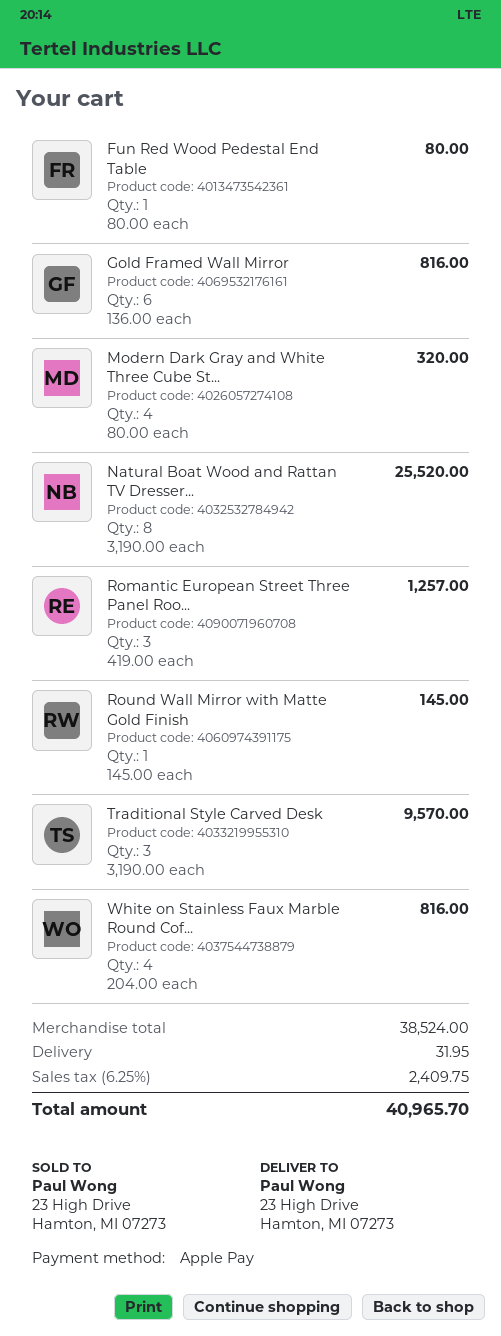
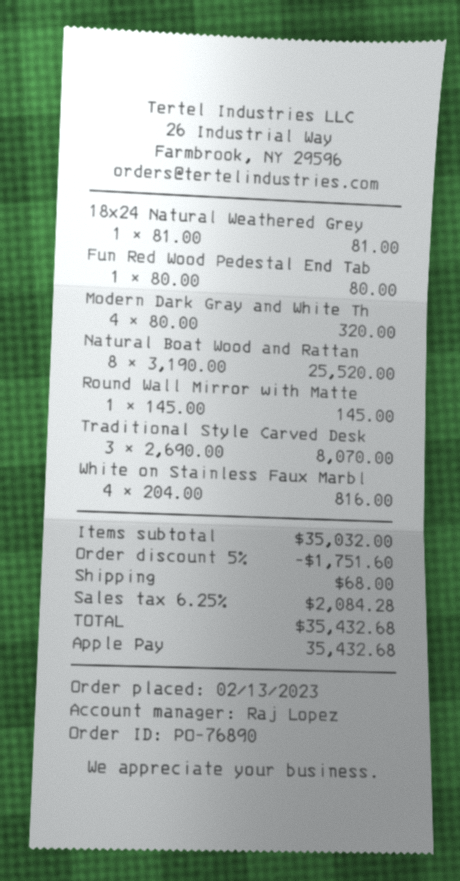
Gold Framed Wall Mirror: 6 x 136.00 = 816.00 -> none
Romantic European Street Three Panel Roo...: 3 x 419.00 = 1257.00 -> none
Traditional Style Carved Desk: 3 x 3190.00 = 9570.00 -> 3 x 2690.00 = 8070.00
18x24 Natural Weathered Grey: none -> 1 x 81.00 = 81.00
subtotal: 38524.00 -> 35032.00
discount: none -> 5% = 1751.60
shipping: 31.95 -> 68.00
tax: 6.25% = 2409.75 -> 6.25% = 2084.28
total: 40965.70 -> 35432.68

